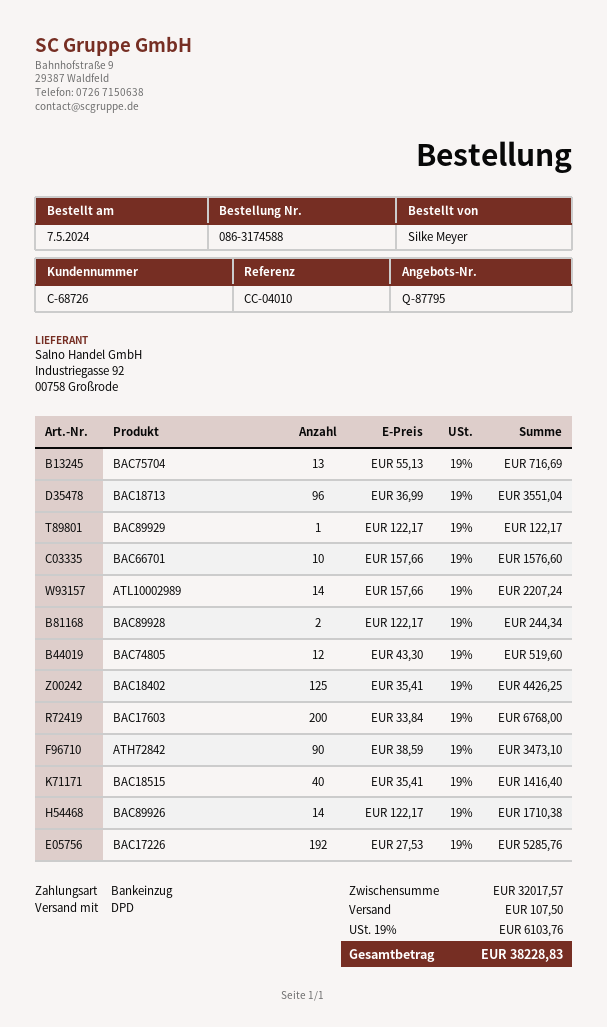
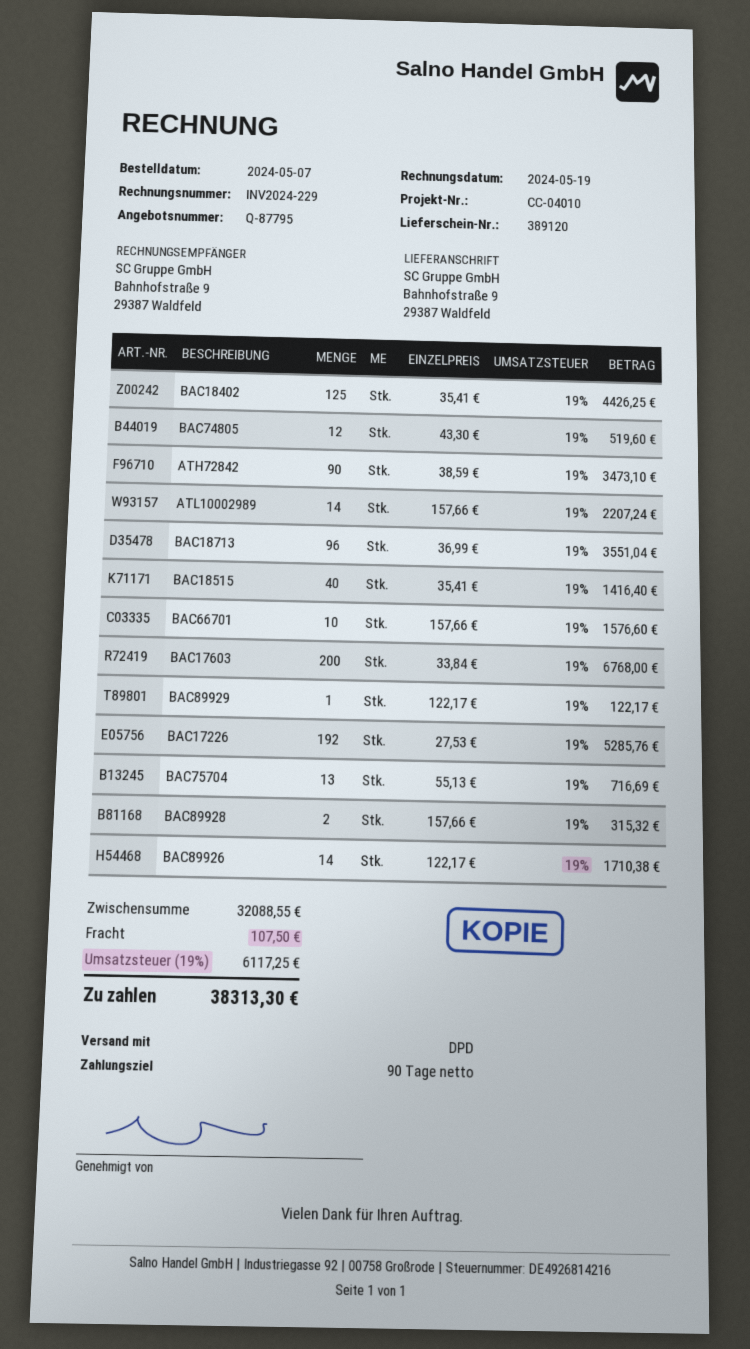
BAC89928: 2 x 122.17 = 244.34 -> 2 x 157.66 = 315.32
subtotal: 32017.57 -> 32088.55
tax: 19% = 6103.76 -> 19% = 6117.25
total: 38228.83 -> 38313.30

